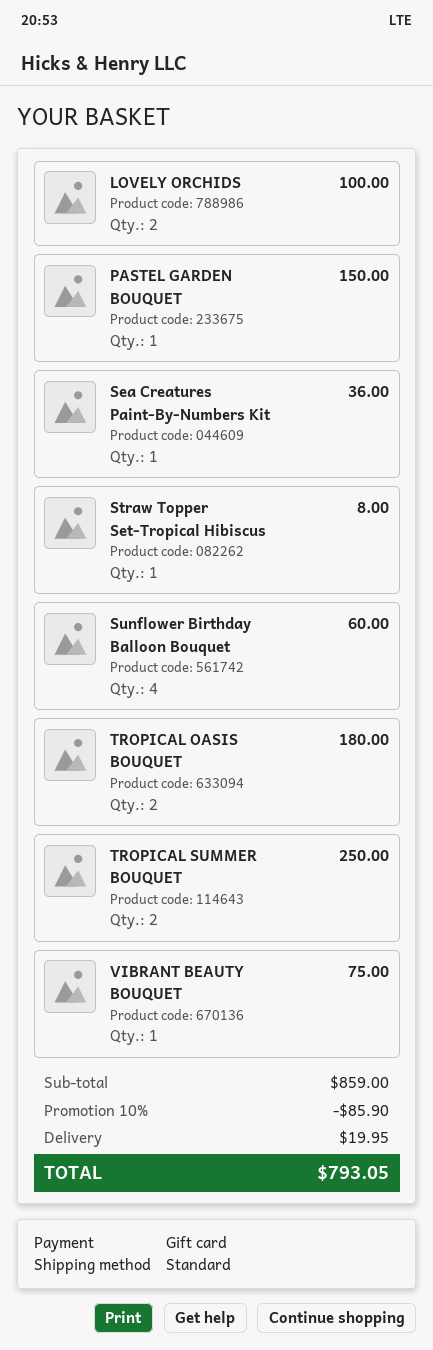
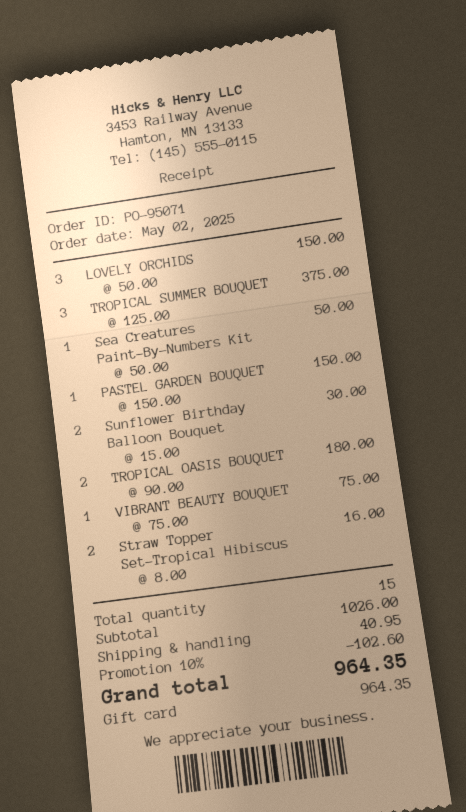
LOVELY ORCHIDS: 2 for 100.00 -> 3 for 150.00
Sea Creatures Paint-By-Numbers Kit: 1 for 36.00 -> 1 for 50.00
Straw Topper Set-Tropical Hibiscus: 1 for 8.00 -> 2 for 16.00
Sunflower Birthday Balloon Bouquet: 4 for 60.00 -> 2 for 30.00
TROPICAL SUMMER BOUQUET: 2 for 250.00 -> 3 for 375.00
subtotal: 859.00 -> 1026.00
discount: 10% = 85.90 -> 10% = 102.60
shipping: 19.95 -> 40.95
total: 793.05 -> 964.35

